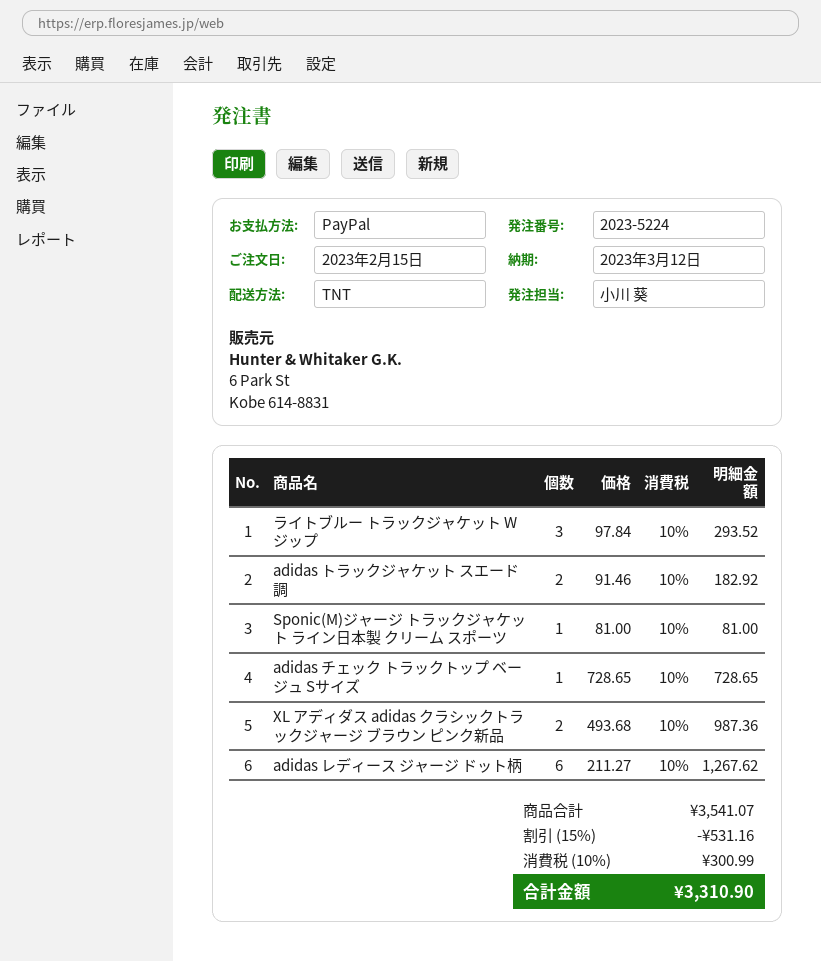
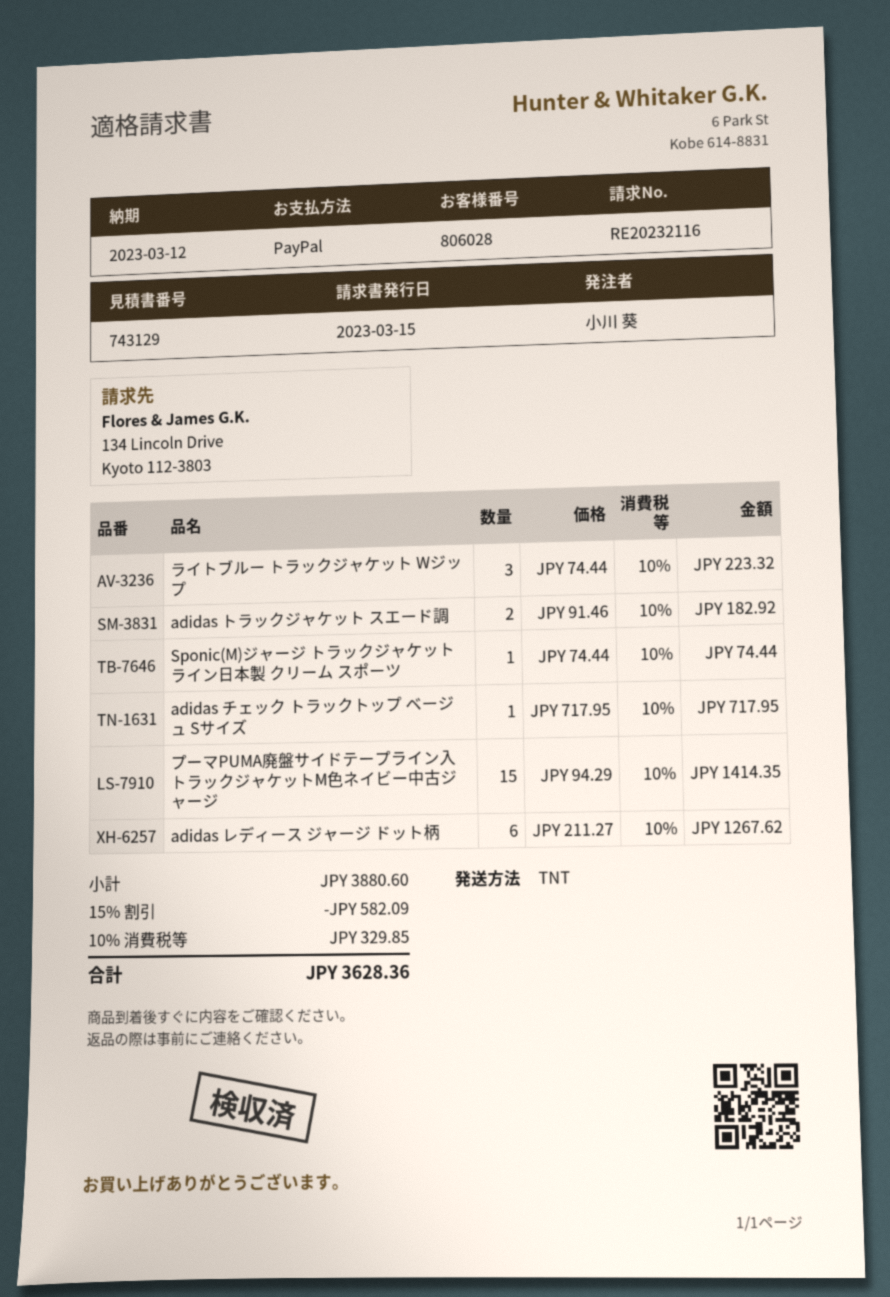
ライトブルー トラックジャケット Wジップ: 3 x 97.84 = 293.52 -> 3 x 74.44 = 223.32
Sponic(M)ジャージ トラックジャケット ライン日本製 クリーム スポーツ: 1 x 81.00 = 81.00 -> 1 x 74.44 = 74.44
adidas チェック トラックトップ ベージュ Sサイズ: 1 x 728.65 = 728.65 -> 1 x 717.95 = 717.95
XL アディダス adidas クラシックトラックジャージ ブラウン ピンク新品: 2 x 493.68 = 987.36 -> none
プーマPUMA廃盤サイドテープライン入トラックジャケットM色ネイビー中古ジャージ: none -> 15 x 94.29 = 1414.35
subtotal: 3541.07 -> 3880.60
discount: 15% = 531.16 -> 15% = 582.09
tax: 10% = 300.99 -> 10% = 329.85
total: 3310.90 -> 3628.36

